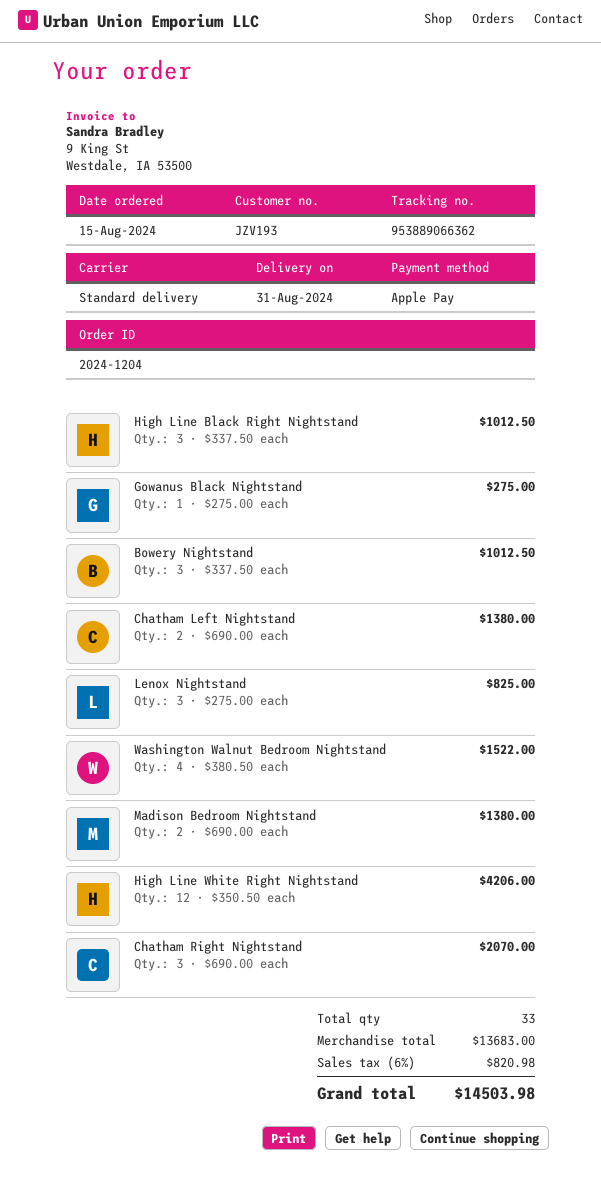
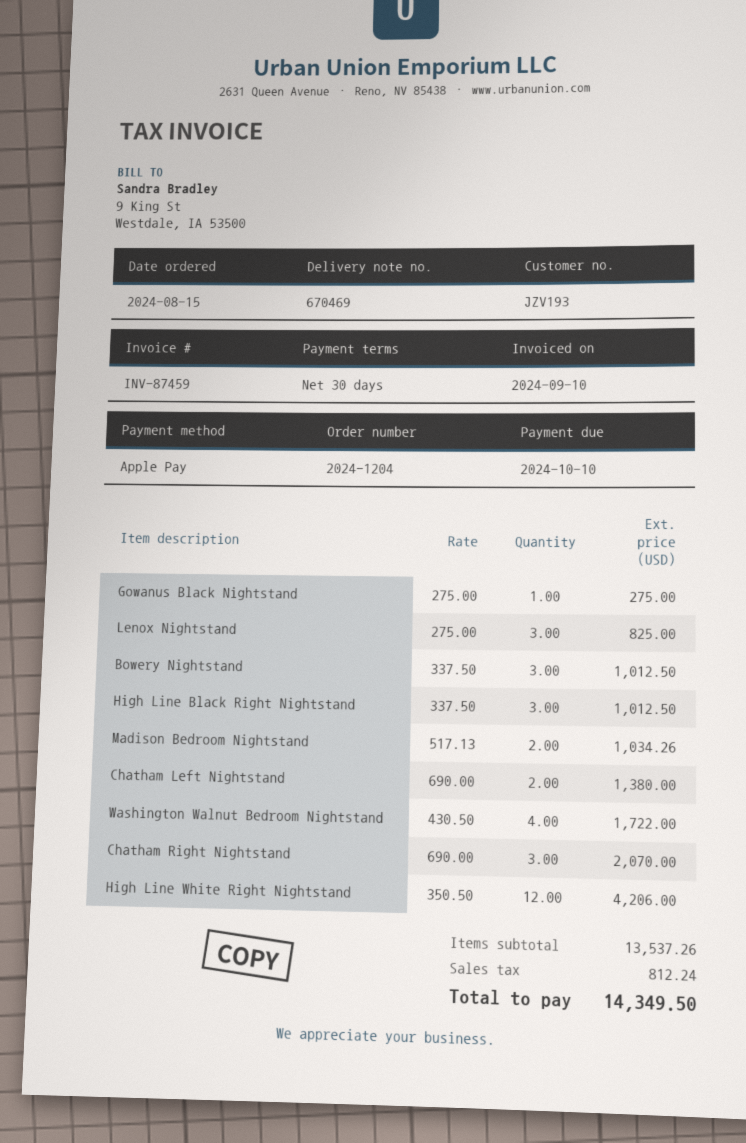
Washington Walnut Bedroom Nightstand: 4 x 380.50 = 1522.00 -> 4 x 430.50 = 1722.00
Madison Bedroom Nightstand: 2 x 690.00 = 1380.00 -> 2 x 517.13 = 1034.26
subtotal: 13683.00 -> 13537.26
tax: 820.98 -> 812.24
total: 14503.98 -> 14349.50

